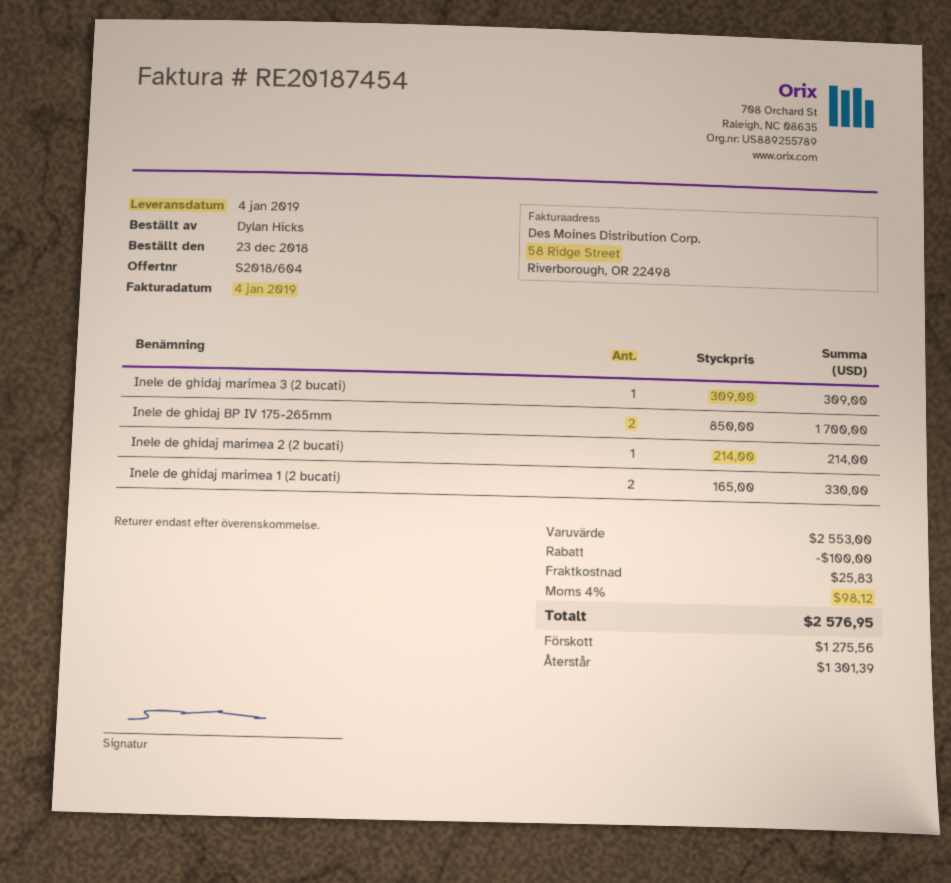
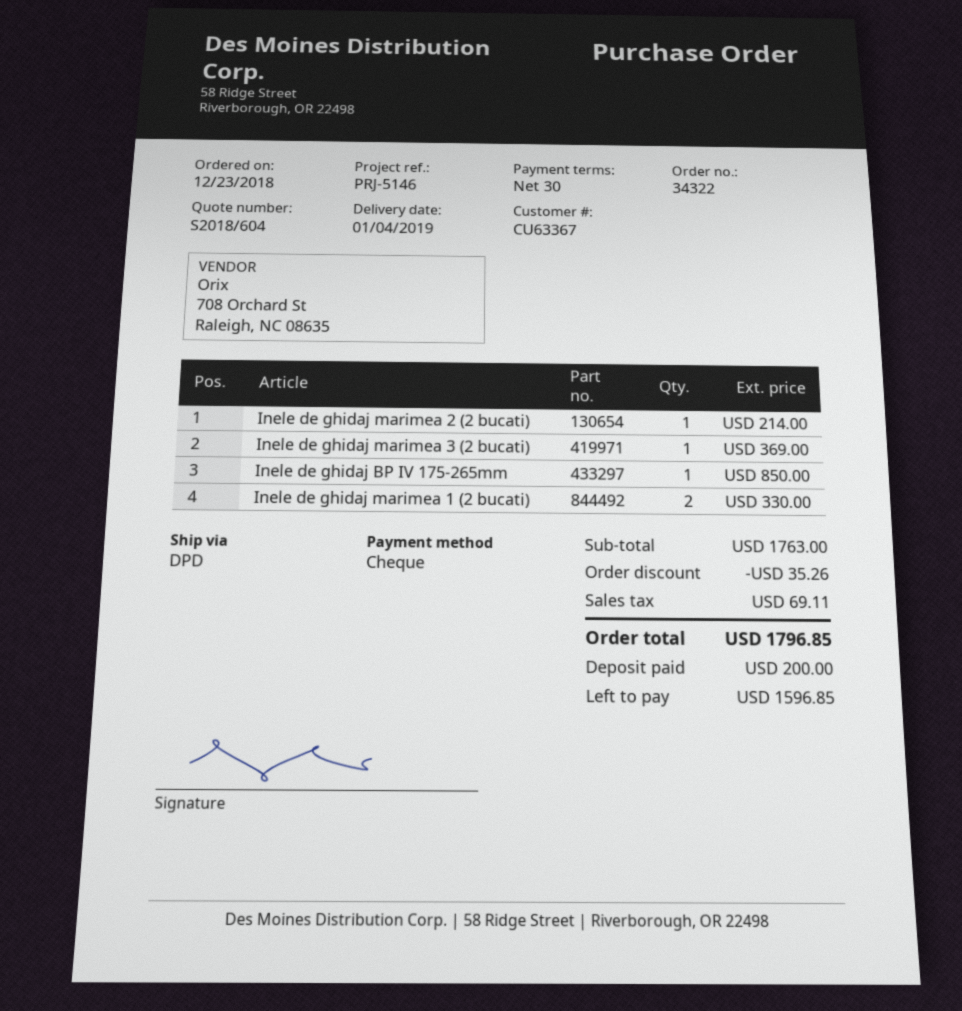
Inele de ghidaj marimea 3 (2 bucati): 1 for 309.00 -> 1 for 369.00
Inele de ghidaj BP IV 175-265mm: 2 for 1700.00 -> 1 for 850.00
subtotal: 2553.00 -> 1763.00
discount: 100.00 -> 35.26
shipping: 25.83 -> none
tax: 98.12 -> 69.11
total: 2576.95 -> 1796.85
deposit: 1275.56 -> 200.00
balance: 1301.39 -> 1596.85

